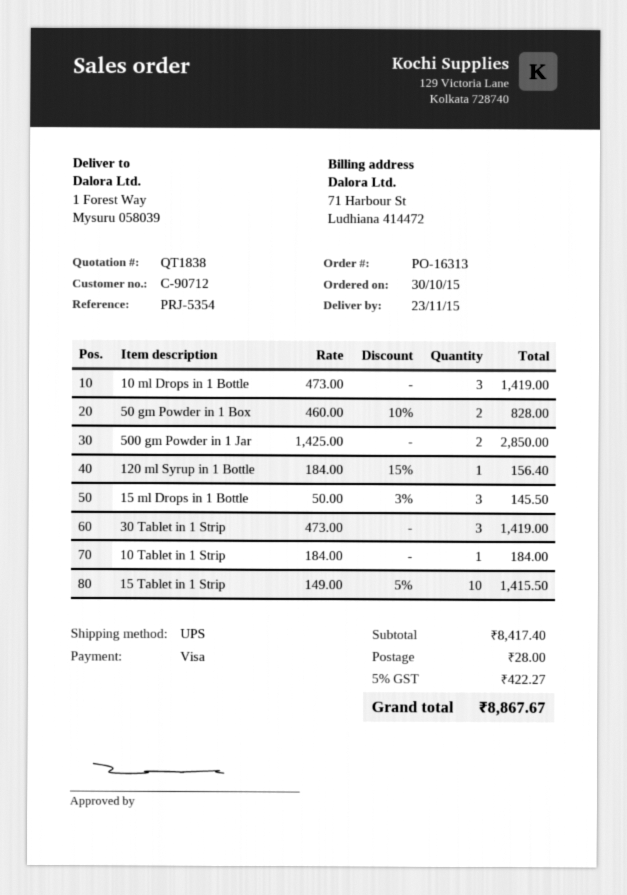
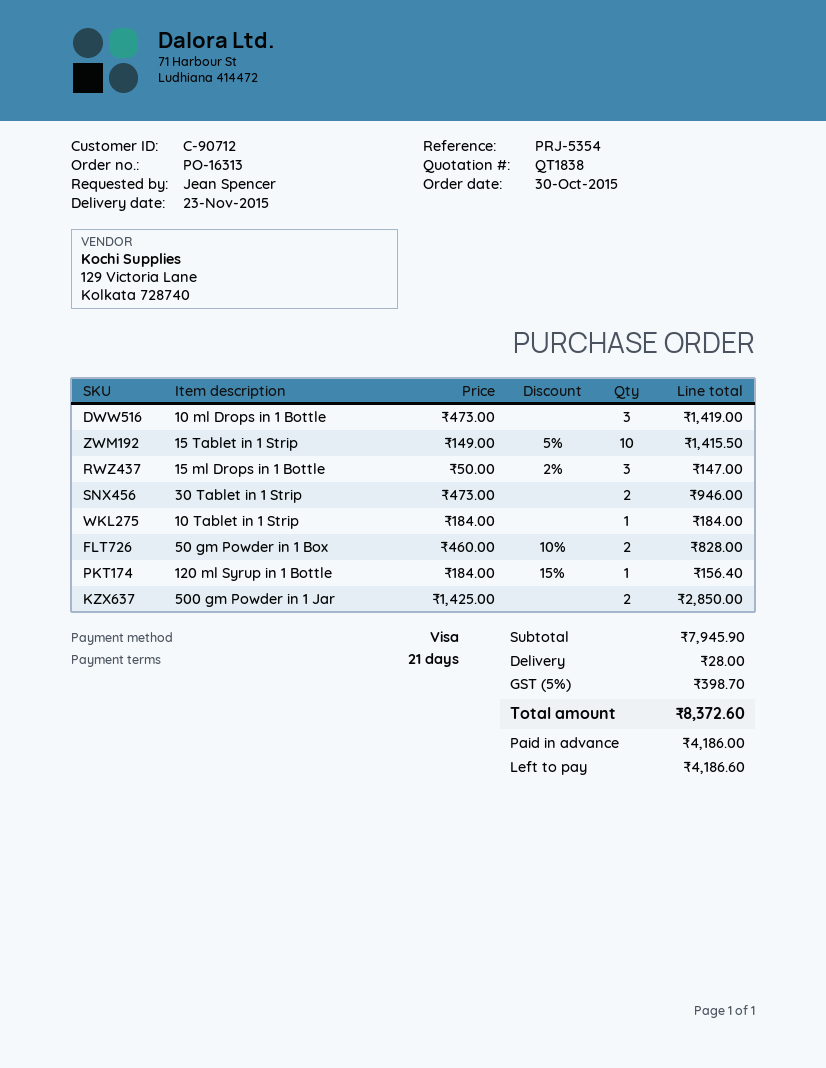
15 ml Drops in 1 Bottle: 3 x 50.00 - 3% = 145.50 -> 3 x 50.00 - 2% = 147.00
30 Tablet in 1 Strip: 3 x 473.00 = 1419.00 -> 2 x 473.00 = 946.00
subtotal: 8417.40 -> 7945.90
tax: 5% = 422.27 -> 5% = 398.70
total: 8867.67 -> 8372.60

